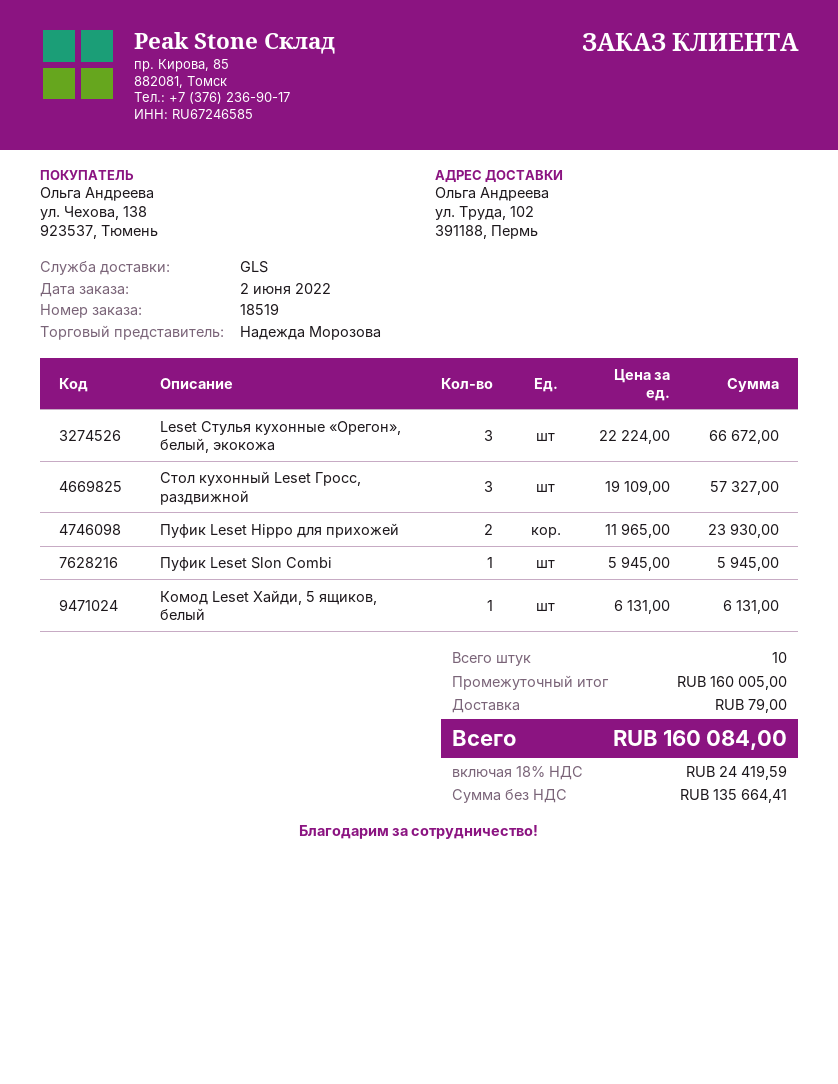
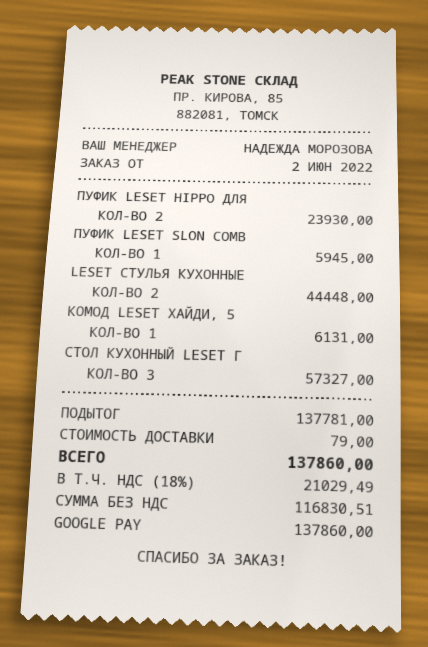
Leset Стулья кухонные «Орегон», белый, экокожа: 3 for 66672.00 -> 2 for 44448.00
subtotal: 160005.00 -> 137781.00
net: 135664.41 -> 116830.51
tax: 18% = 24419.59 -> 18% = 21029.49
total: 160084.00 -> 137860.00

